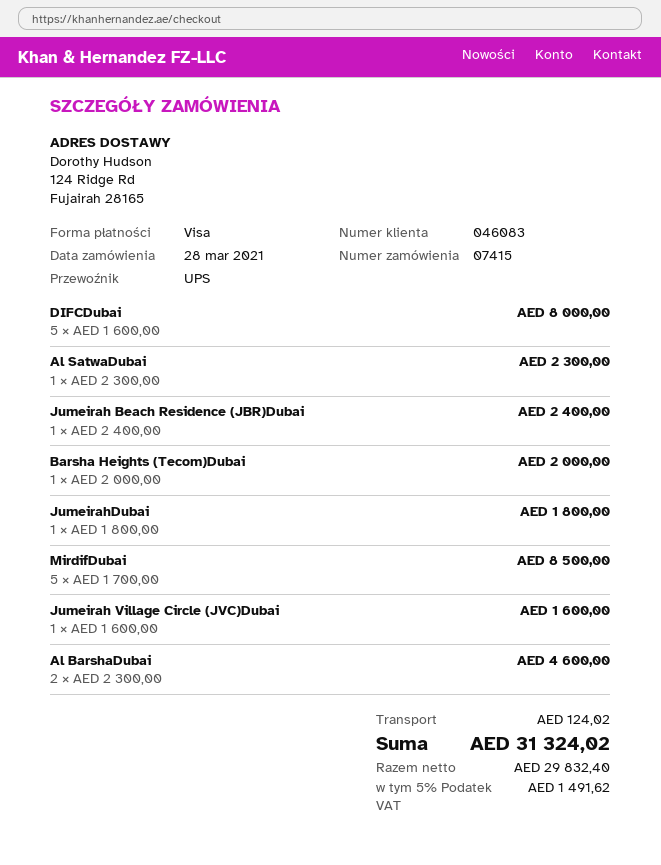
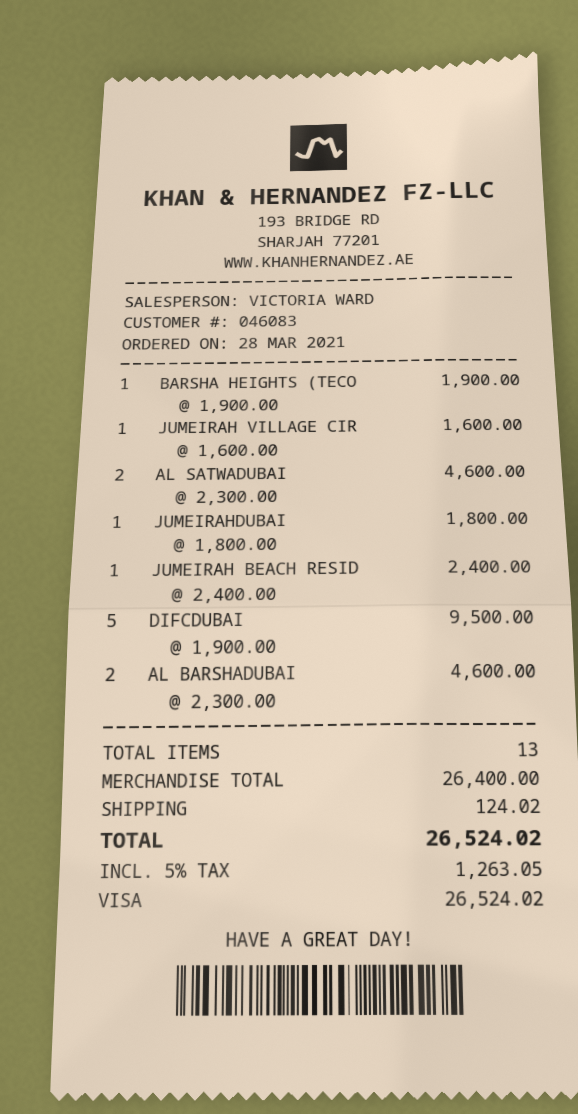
DIFCDubai: 5 x 1600.00 = 8000.00 -> 5 x 1900.00 = 9500.00
Al SatwaDubai: 1 x 2300.00 = 2300.00 -> 2 x 2300.00 = 4600.00
Barsha Heights (Tecom)Dubai: 1 x 2000.00 = 2000.00 -> 1 x 1900.00 = 1900.00
MirdifDubai: 5 x 1700.00 = 8500.00 -> none
tax: 5% = 1491.62 -> 5% = 1263.05
total: 31324.02 -> 26524.02

